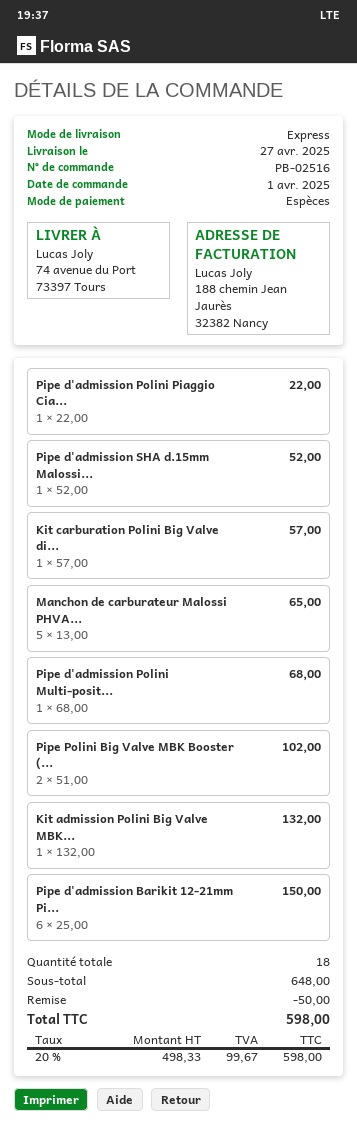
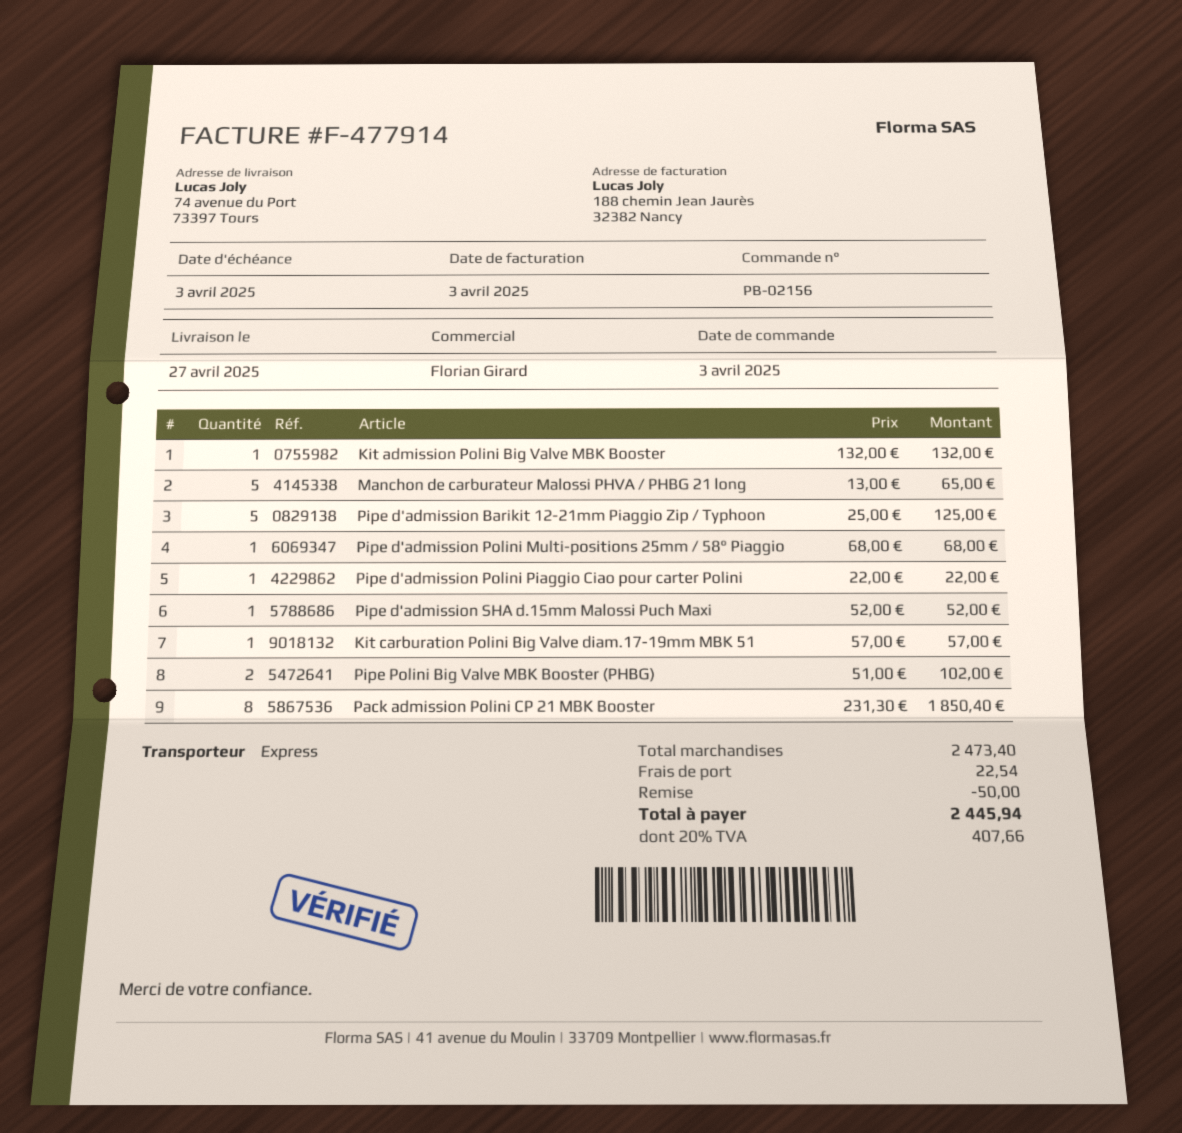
order number: PB-02516 -> PB-02156
order date: 2025-04-01 -> 2025-04-03
Pipe d'admission Barikit 12-21mm Pi...: 6 x 25.00 = 150.00 -> 5 x 25.00 = 125.00
Pack admission Polini CP 21 MBK Booster: none -> 8 x 231.30 = 1850.40
subtotal: 648.00 -> 2473.40
shipping: none -> 22.54
tax: 20% = 99.67 -> 20% = 407.66
total: 598.00 -> 2445.94

